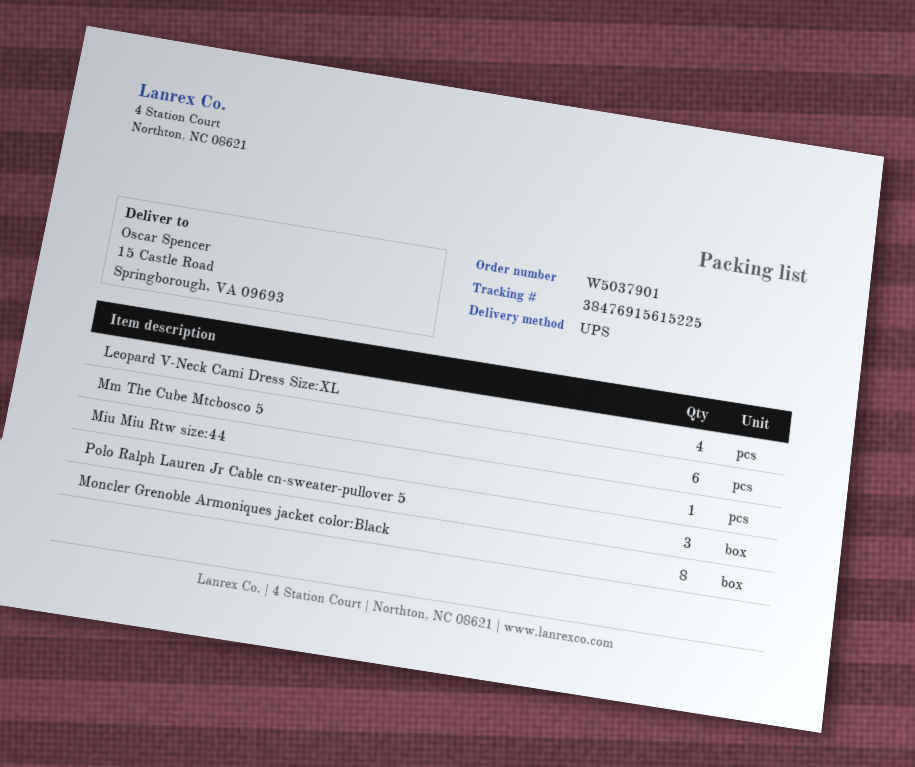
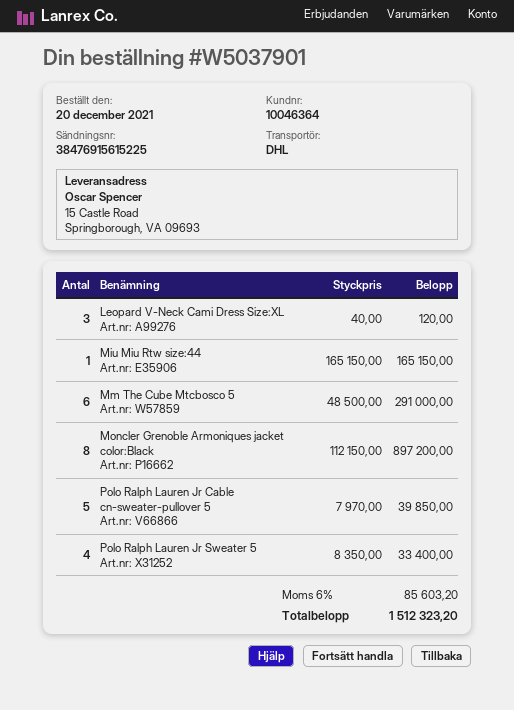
shipping method: UPS -> DHL
Leopard V-Neck Cami Dress Size:XL: 4 -> 3
Polo Ralph Lauren Jr Cable cn-sweater-pullover 5: 3 -> 5
Polo Ralph Lauren Jr Sweater 5: none -> 4

